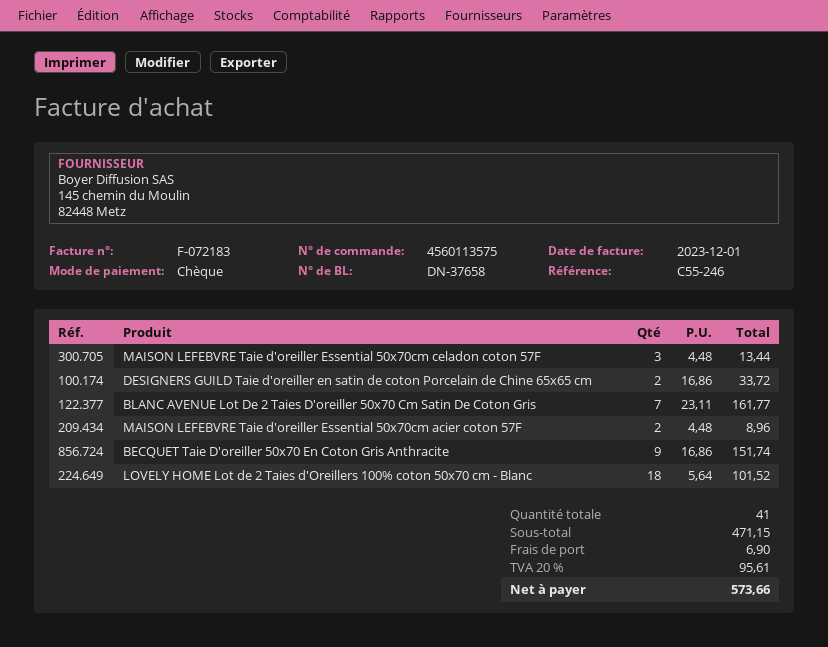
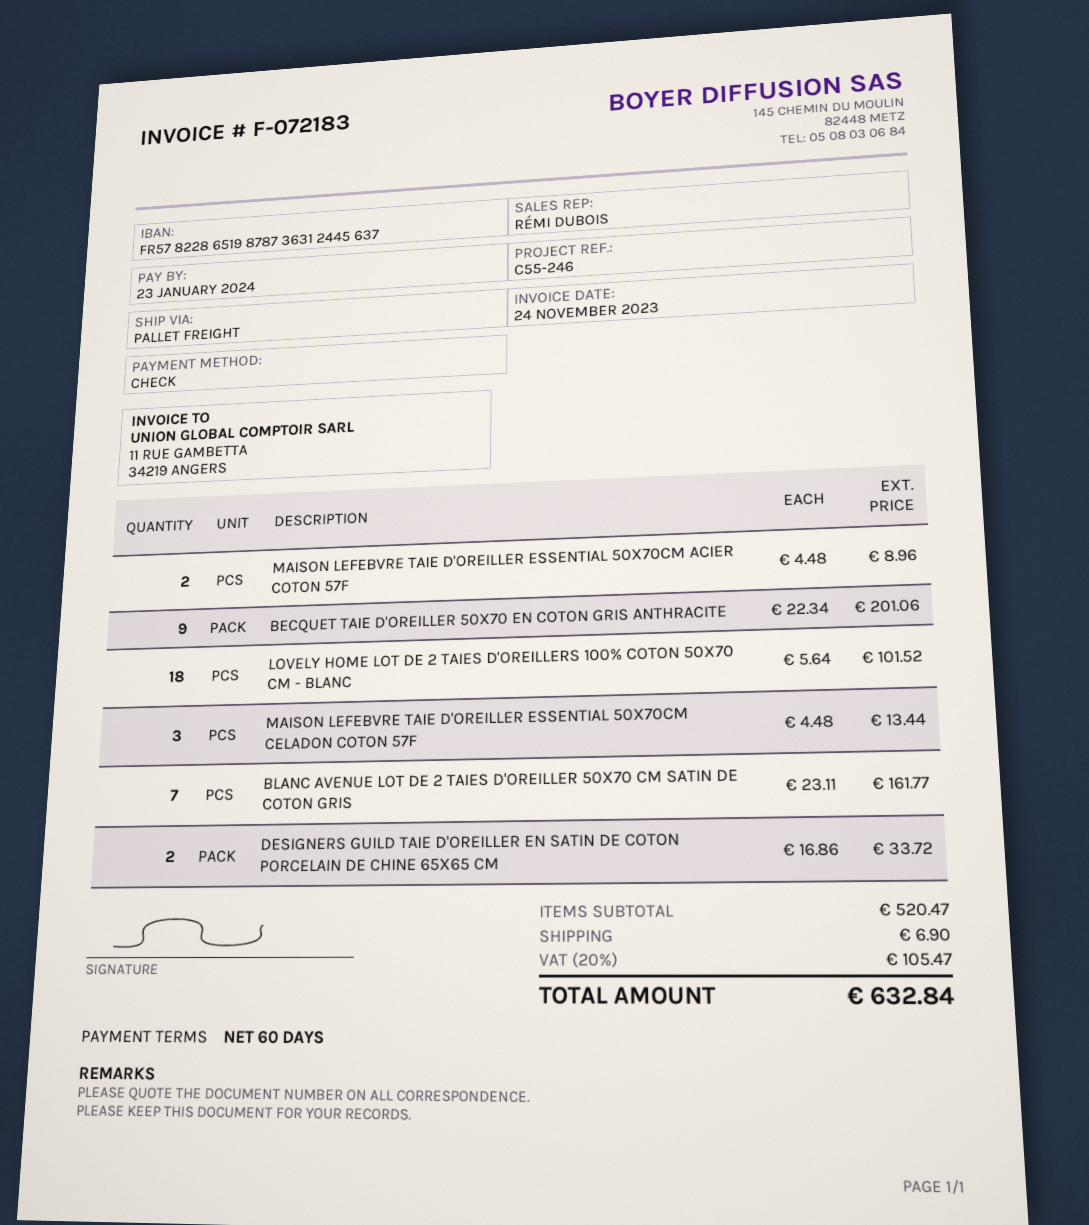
invoice date: 2023-12-01 -> 2023-11-24
BECQUET Taie D'oreiller 50x70 En Coton Gris Anthracite: 9 x 16.86 = 151.74 -> 9 x 22.34 = 201.06
subtotal: 471.15 -> 520.47
tax: 20% = 95.61 -> 20% = 105.47
total: 573.66 -> 632.84

